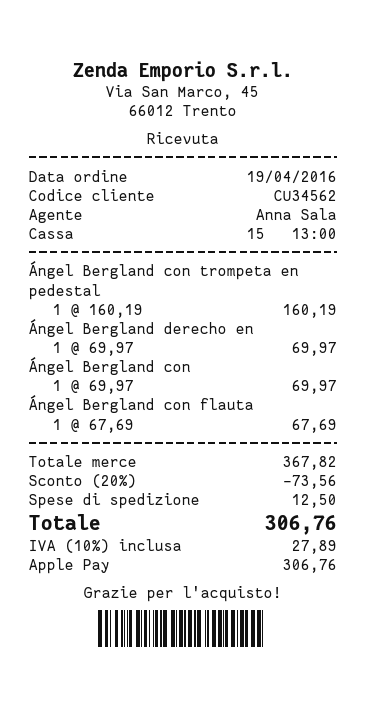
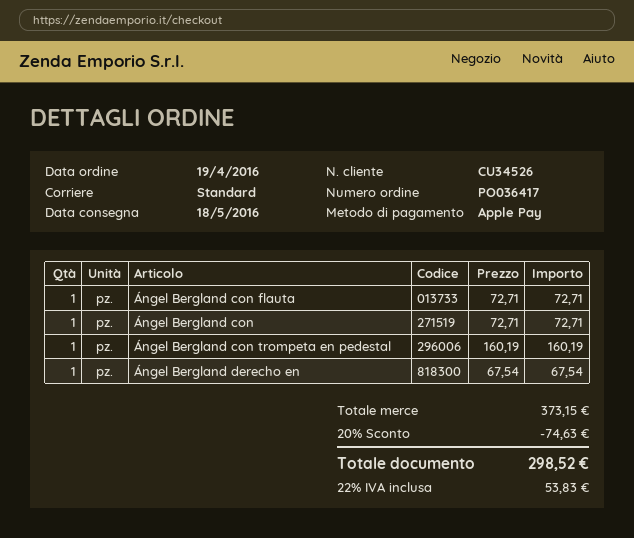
customer number: CU34562 -> CU34526
Ángel Bergland derecho en: 1 x 69.97 = 69.97 -> 1 x 67.54 = 67.54
Ángel Bergland con: 1 x 69.97 = 69.97 -> 1 x 72.71 = 72.71
Ángel Bergland con flauta: 1 x 67.69 = 67.69 -> 1 x 72.71 = 72.71
subtotal: 367.82 -> 373.15
discount: 20% = 73.56 -> 20% = 74.63
shipping: 12.50 -> none
tax: 10% = 27.89 -> 22% = 53.83
total: 306.76 -> 298.52

